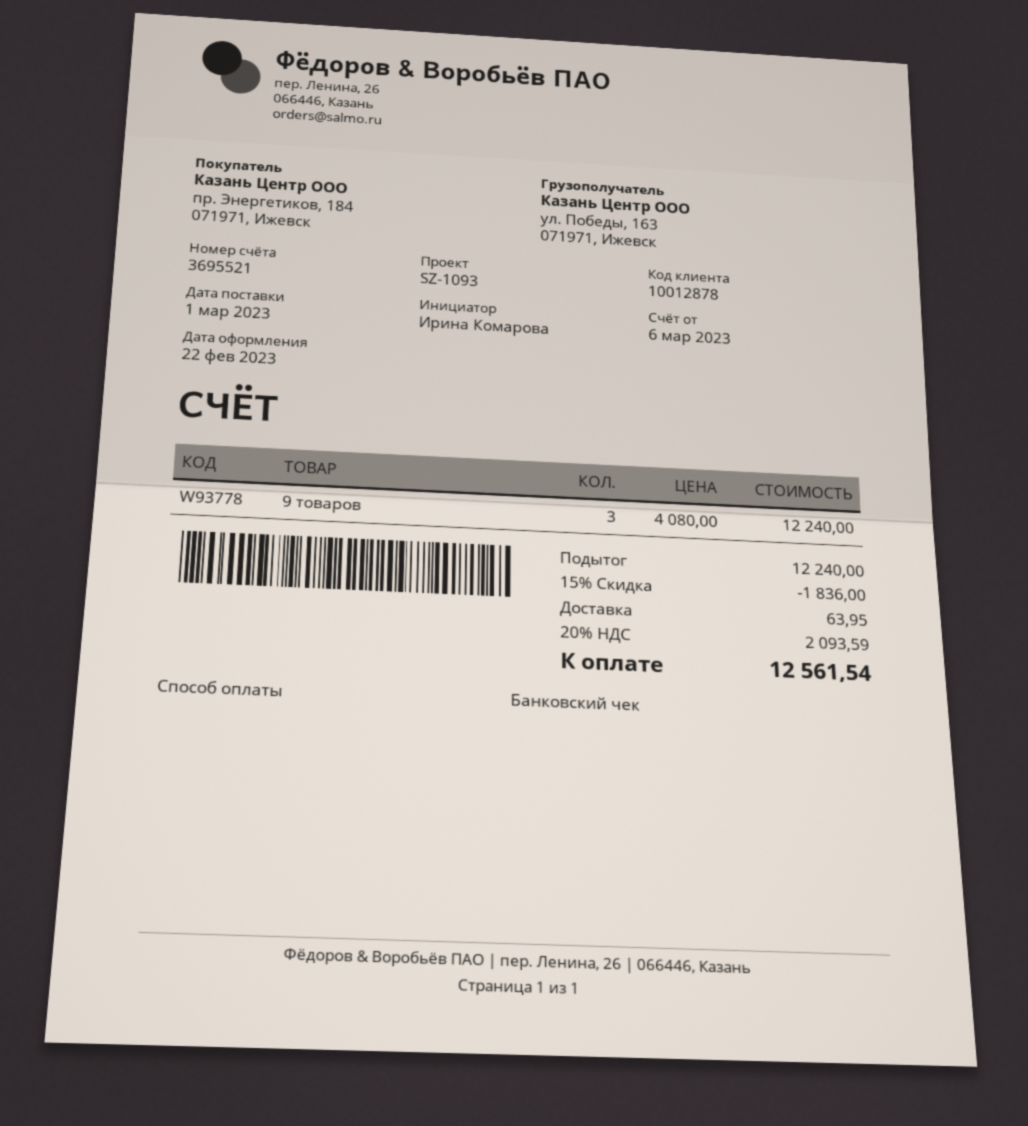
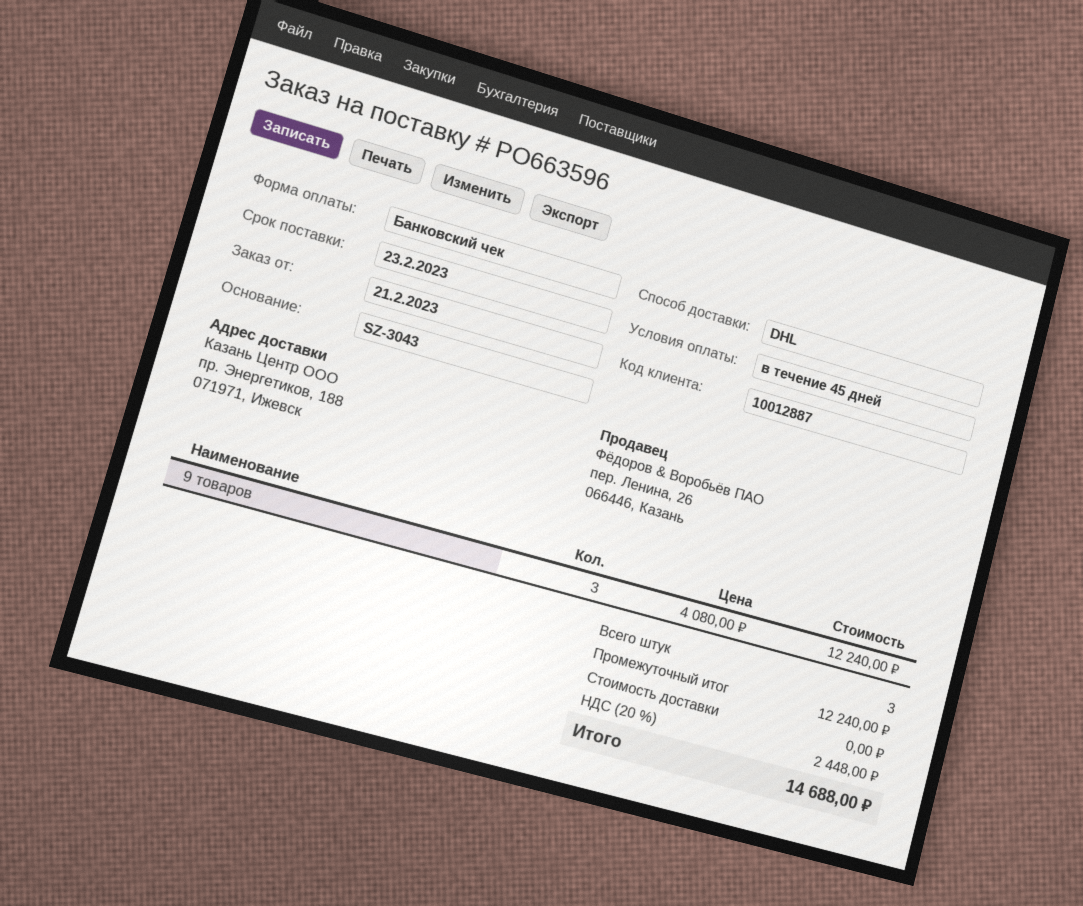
order date: 2023-02-22 -> 2023-02-21
delivery date: 2023-03-01 -> 2023-02-23
customer number: 10012878 -> 10012887
reference: SZ-1093 -> SZ-3043
ship to: ул. Победы, 163, 071971, Ижевск -> пр. Энергетиков, 188, 071971, Ижевск
discount: 15% = 1836.00 -> none
shipping: 63.95 -> 0.00
tax: 20% = 2093.59 -> 20% = 2448.00
total: 12561.54 -> 14688.00

